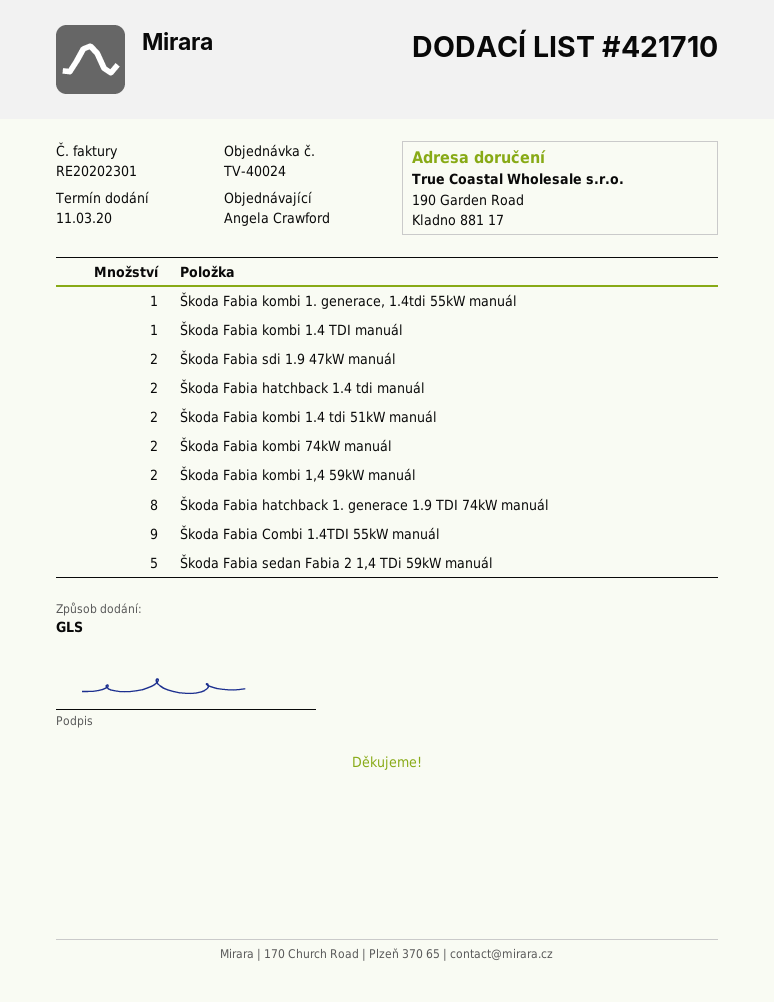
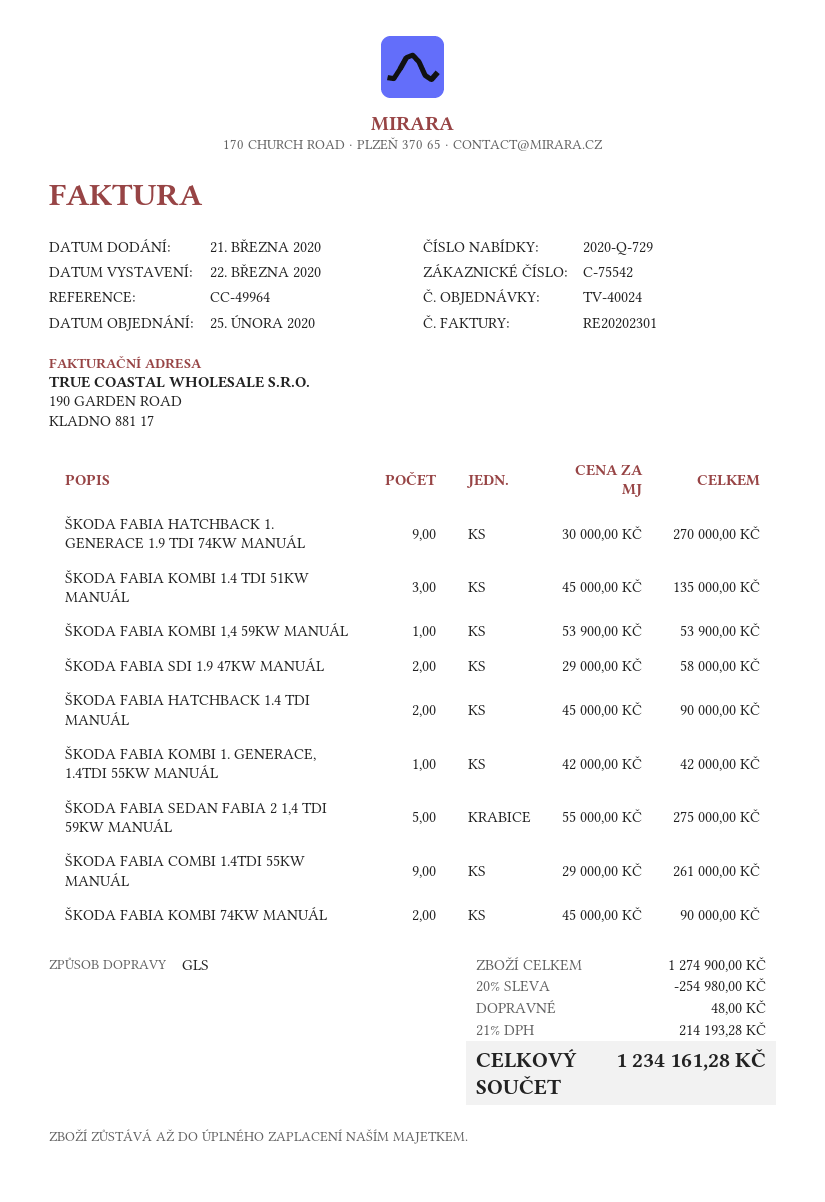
delivery date: 2020-03-11 -> 2020-03-21
Škoda Fabia kombi 1.4 TDI manuál: 1 -> none
Škoda Fabia kombi 1.4 tdi 51kW manuál: 2 -> 3
Škoda Fabia kombi 1,4 59kW manuál: 2 -> 1
Škoda Fabia hatchback 1. generace 1.9 TDI 74kW manuál: 8 -> 9

